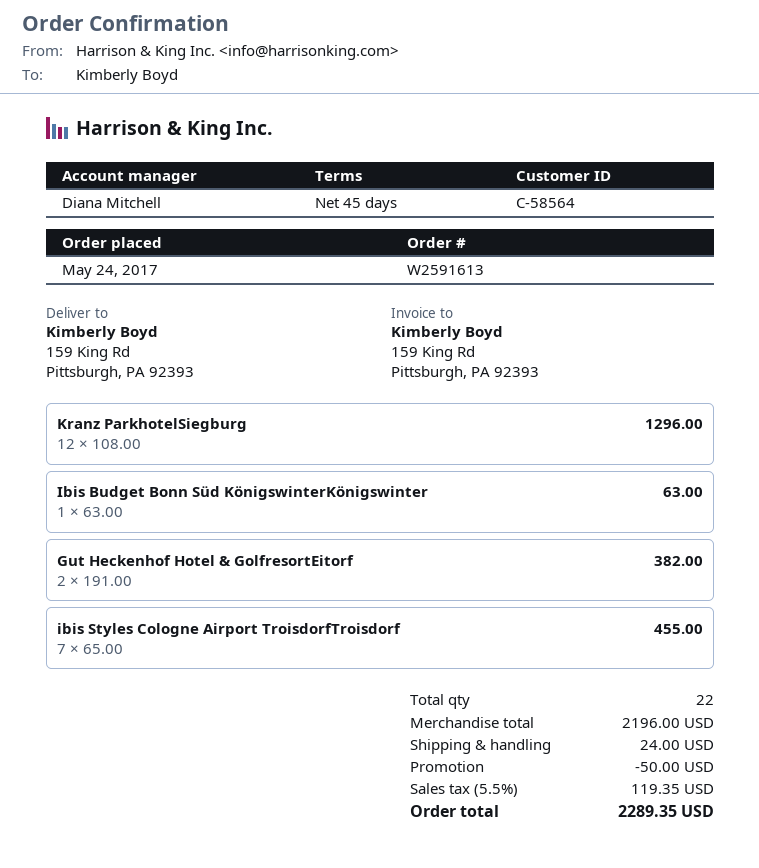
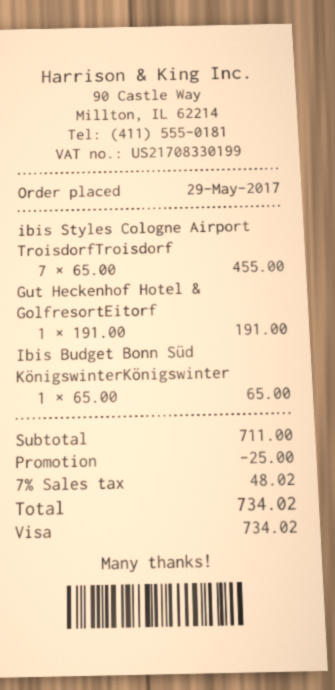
order date: 2017-05-24 -> 2017-05-29
Kranz ParkhotelSiegburg: 12 x 108.00 = 1296.00 -> none
Ibis Budget Bonn Süd KönigswinterKönigswinter: 1 x 63.00 = 63.00 -> 1 x 65.00 = 65.00
Gut Heckenhof Hotel & GolfresortEitorf: 2 x 191.00 = 382.00 -> 1 x 191.00 = 191.00
subtotal: 2196.00 -> 711.00
discount: 50.00 -> 25.00
shipping: 24.00 -> none
tax: 5.5% = 119.35 -> 7% = 48.02
total: 2289.35 -> 734.02

